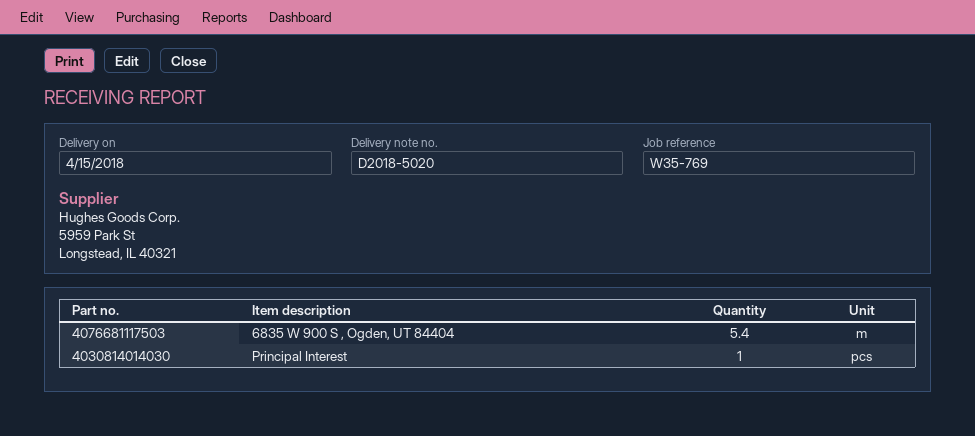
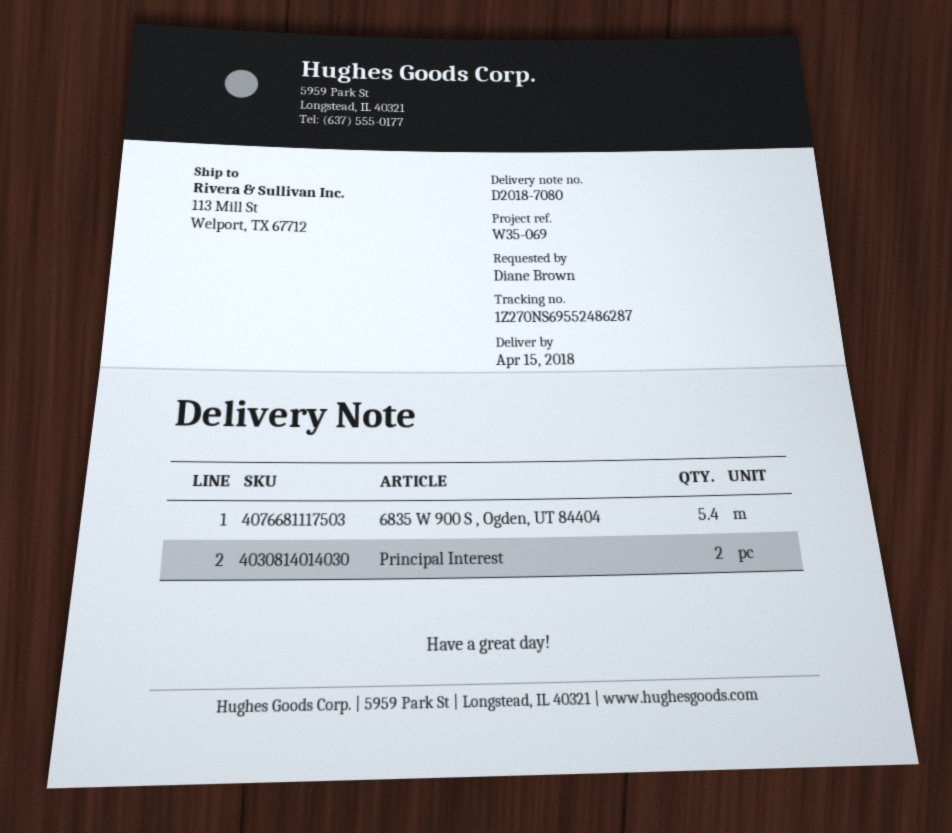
delivery note number: D2018-5020 -> D2018-7080
reference: W35-769 -> W35-069
Principal Interest: 1 -> 2

